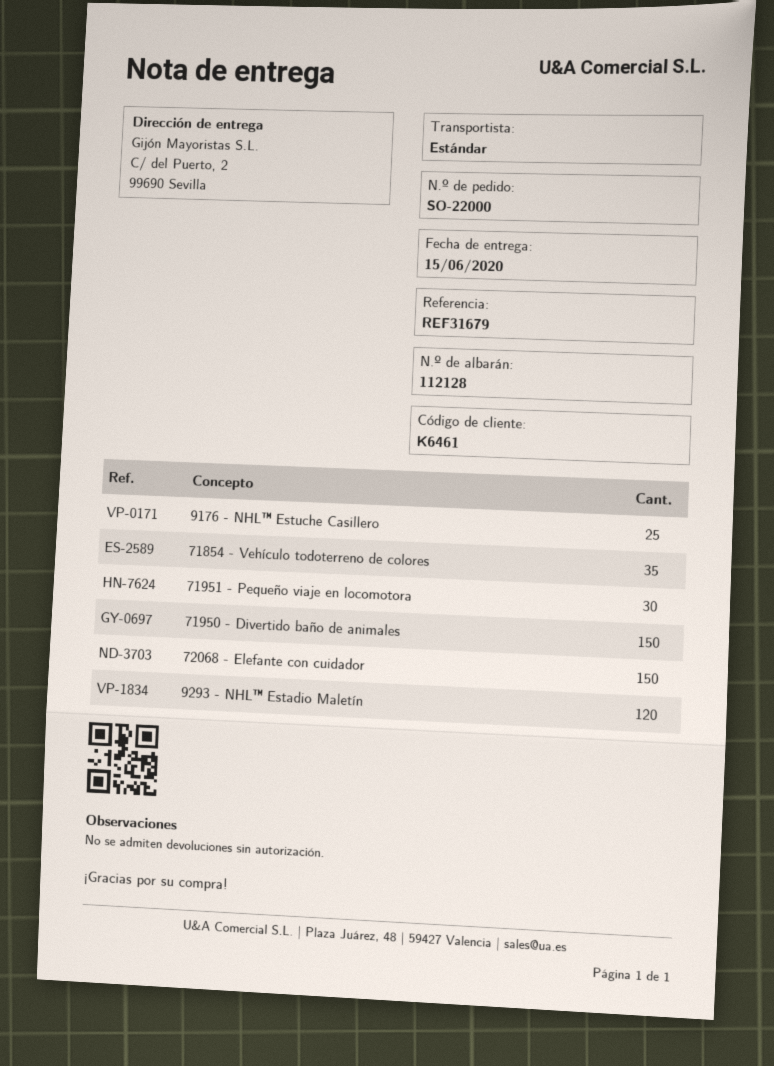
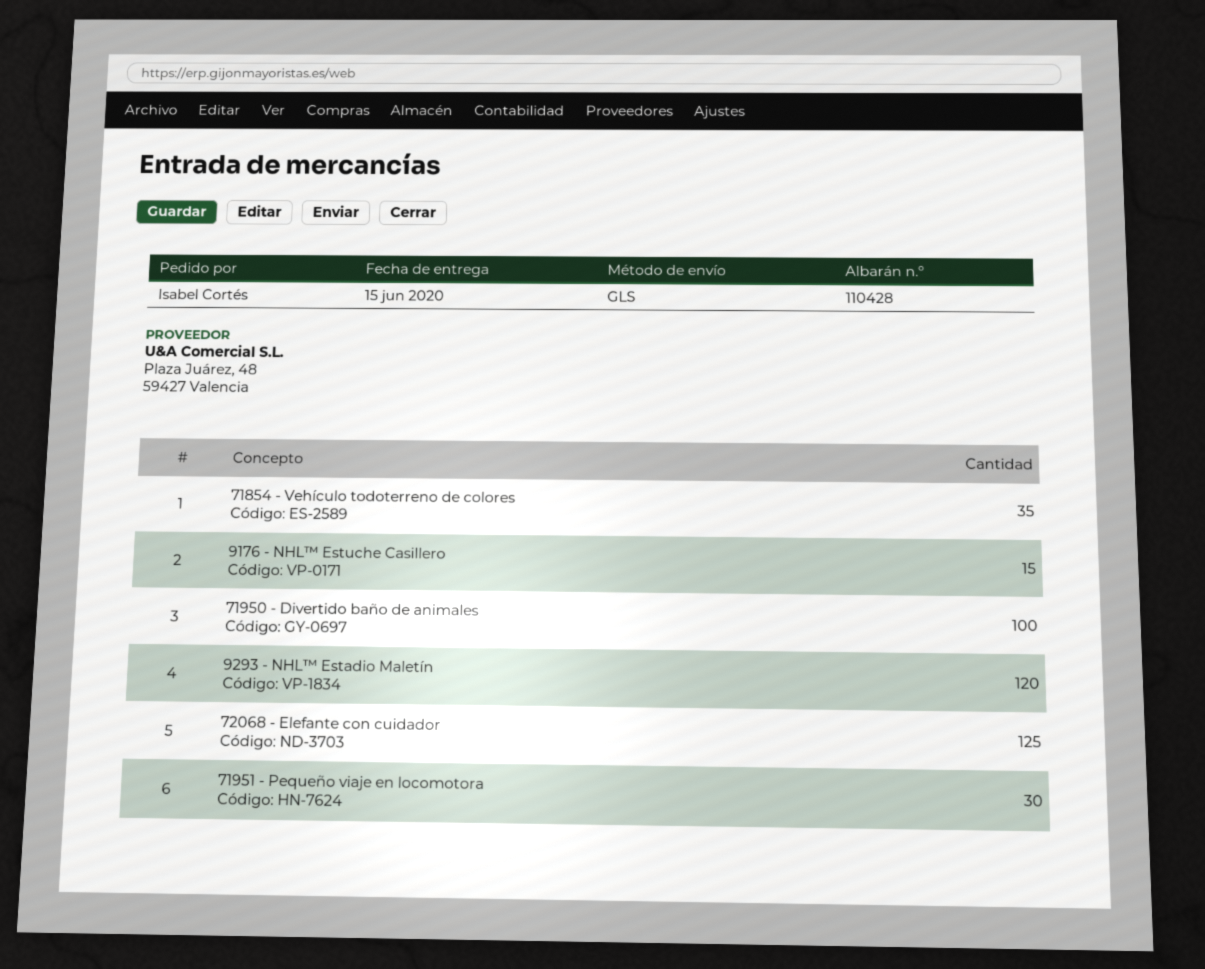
delivery note number: 112128 -> 110428
shipping method: standard -> GLS
9176 - NHL™ Estuche Casillero: 25 -> 15
71950 - Divertido baño de animales: 150 -> 100
72068 - Elefante con cuidador: 150 -> 125

